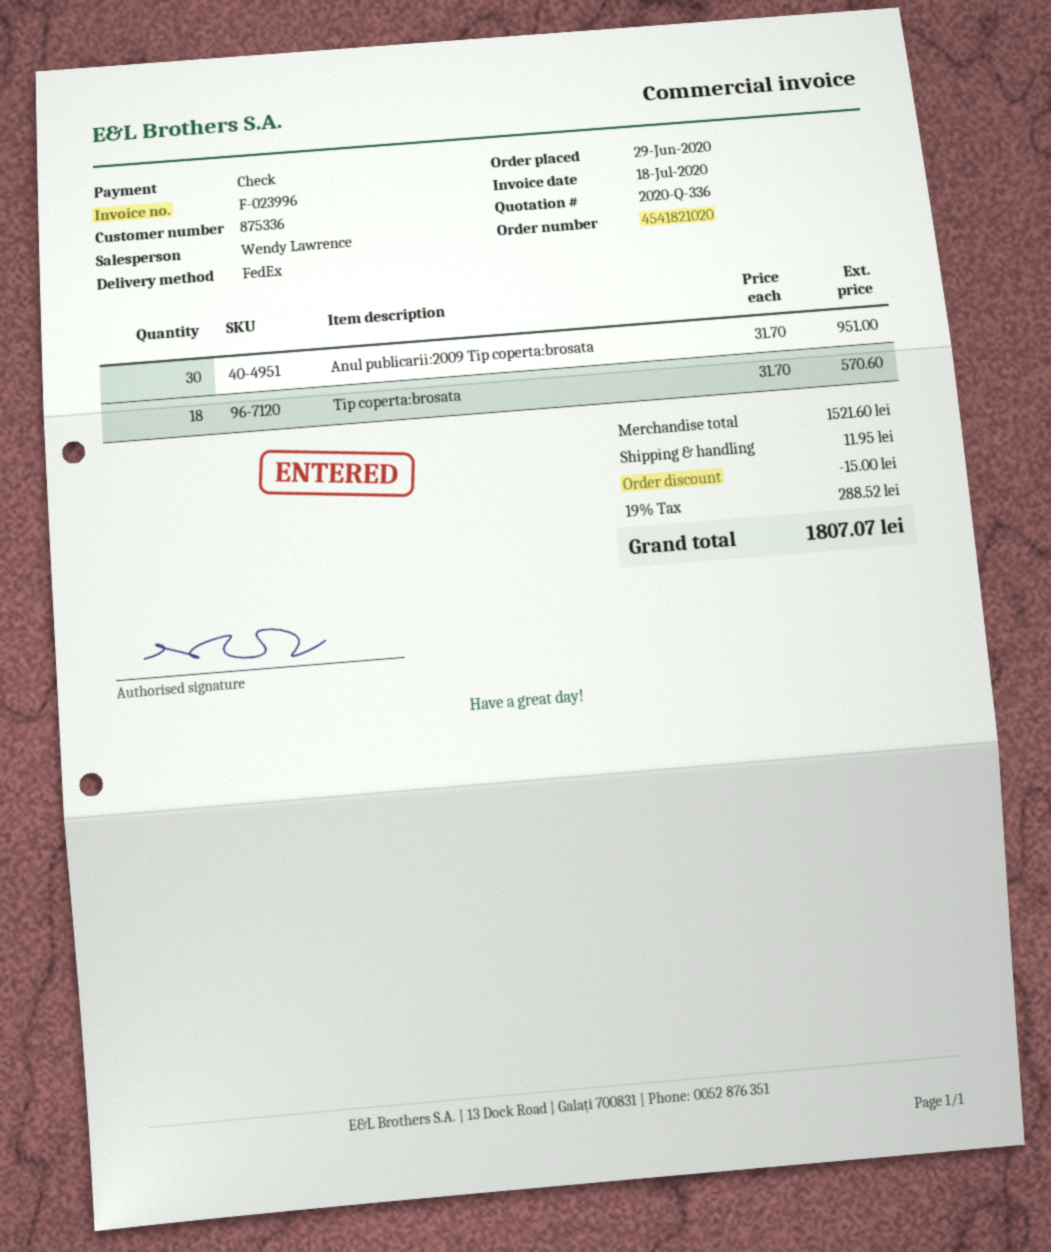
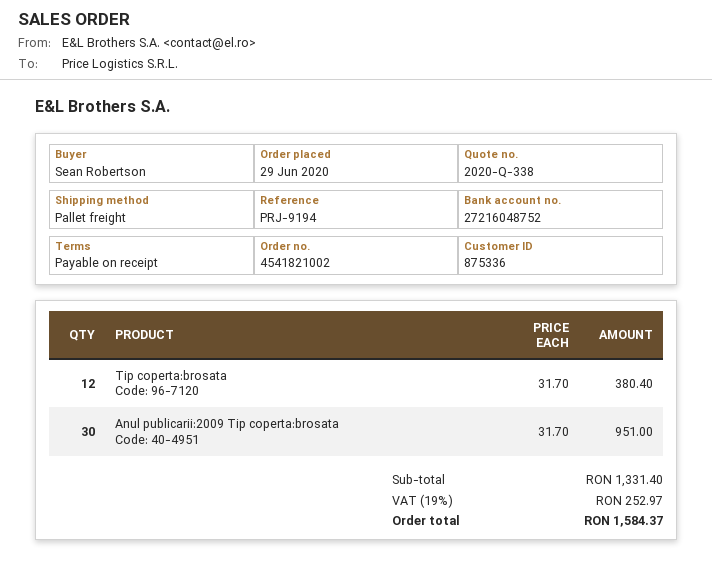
quote number: 2020-Q-336 -> 2020-Q-338
order number: 4541821020 -> 4541821002
shipping method: FedEx -> pallet freight
Tip coperta:brosata: 18 x 31.70 = 570.60 -> 12 x 31.70 = 380.40
subtotal: 1521.60 -> 1331.40
discount: 15.00 -> none
shipping: 11.95 -> none
tax: 19% = 288.52 -> 19% = 252.97
total: 1807.07 -> 1584.37

